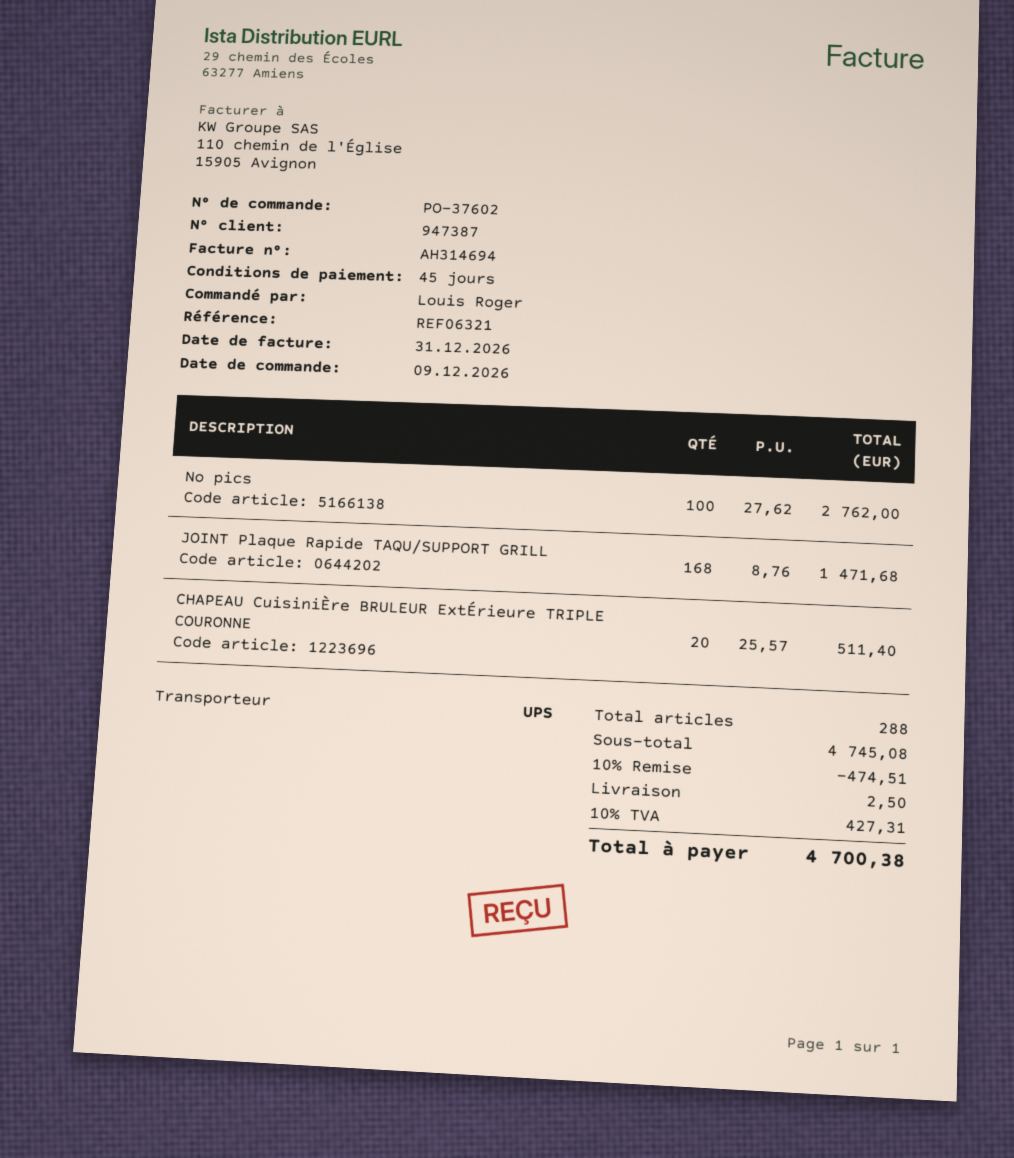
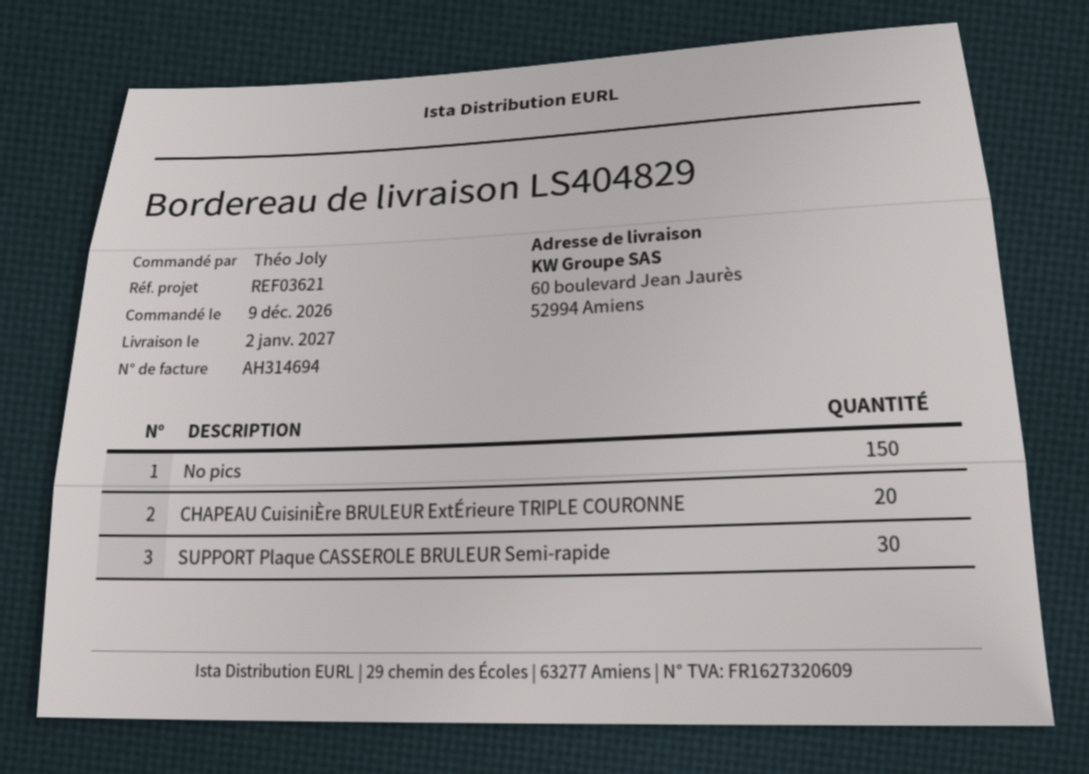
reference: REF06321 -> REF03621
ordered by: Louis Roger -> Théo Joly
No pics: 100 -> 150
JOINT Plaque Rapide TAQU/SUPPORT GRILL: 168 -> none
SUPPORT Plaque CASSEROLE BRULEUR Semi-rapide: none -> 30

